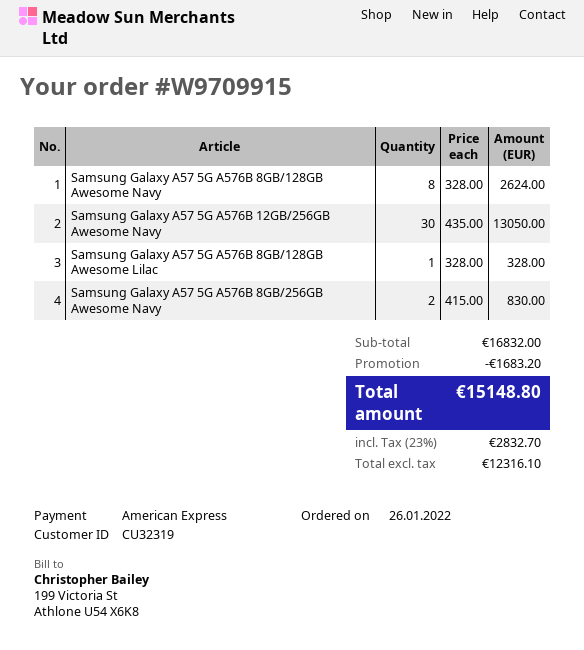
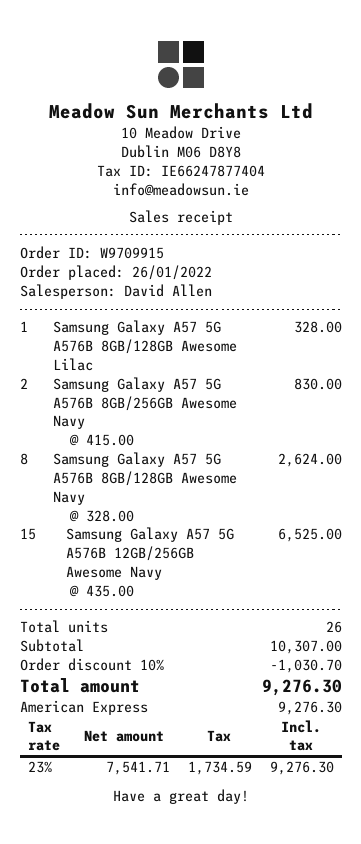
Samsung Galaxy A57 5G A576B 12GB/256GB Awesome Navy: 30 x 435.00 = 13050.00 -> 15 x 435.00 = 6525.00
subtotal: 16832.00 -> 10307.00
discount: 1683.20 -> 1030.70
net: 12316.10 -> 7541.71
tax: 23% = 2832.70 -> 23% = 1734.59
total: 15148.80 -> 9276.30

